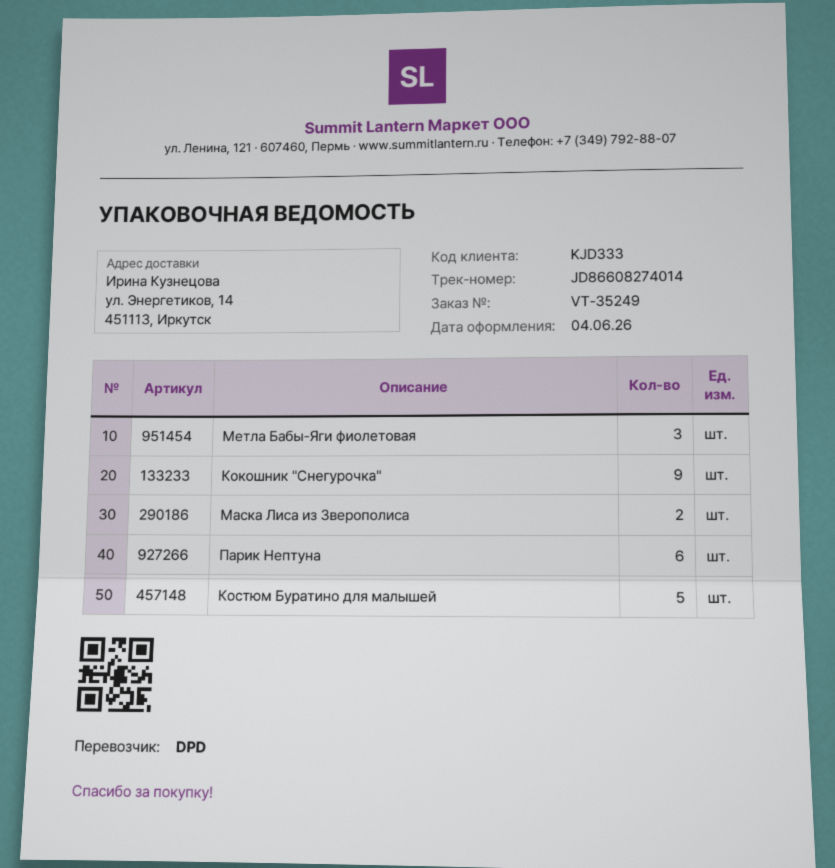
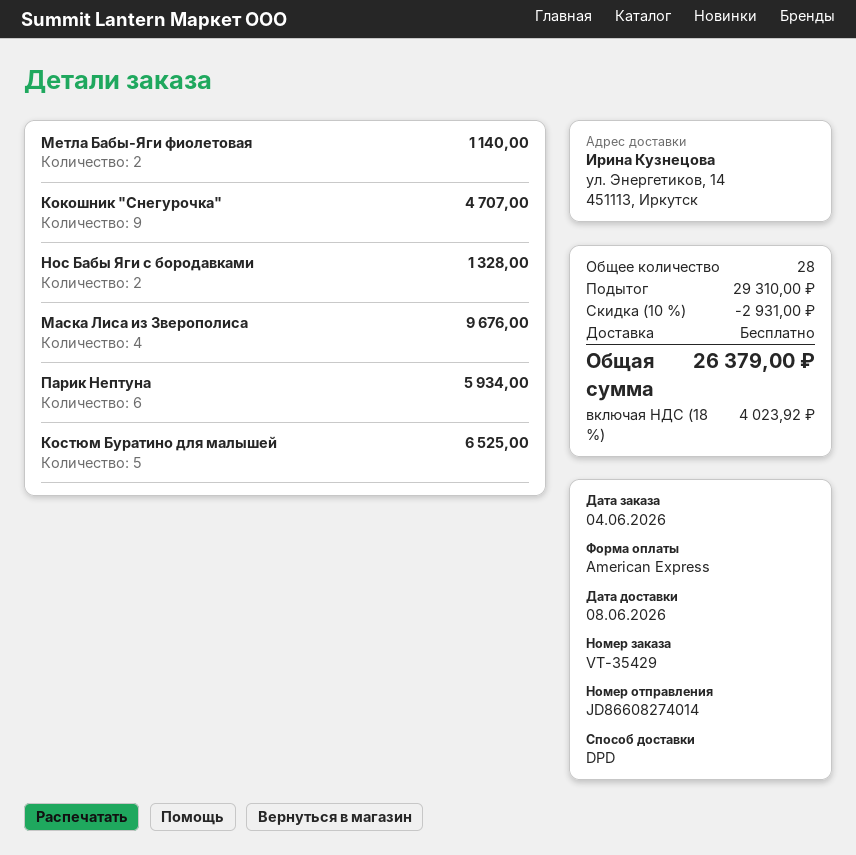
order number: VT-35249 -> VT-35429
Метла Бабы-Яги фиолетовая: 3 -> 2
Маска Лиса из Зверополиса: 2 -> 4
Нос Бабы Яги с бородавками: none -> 2

